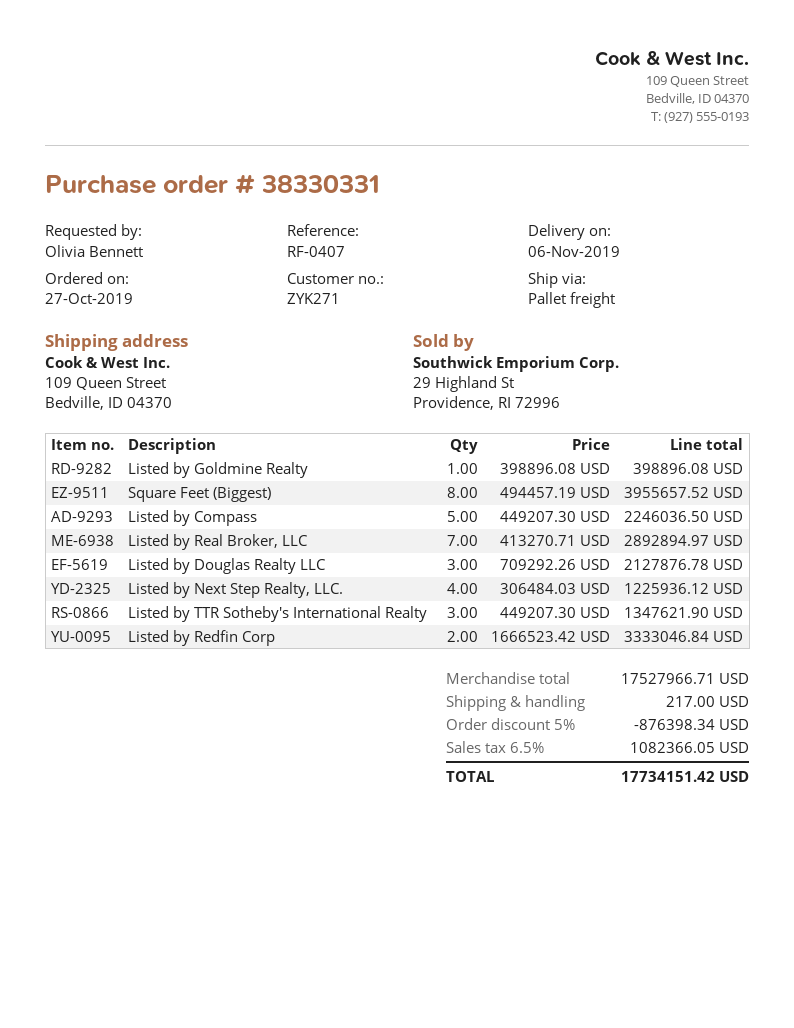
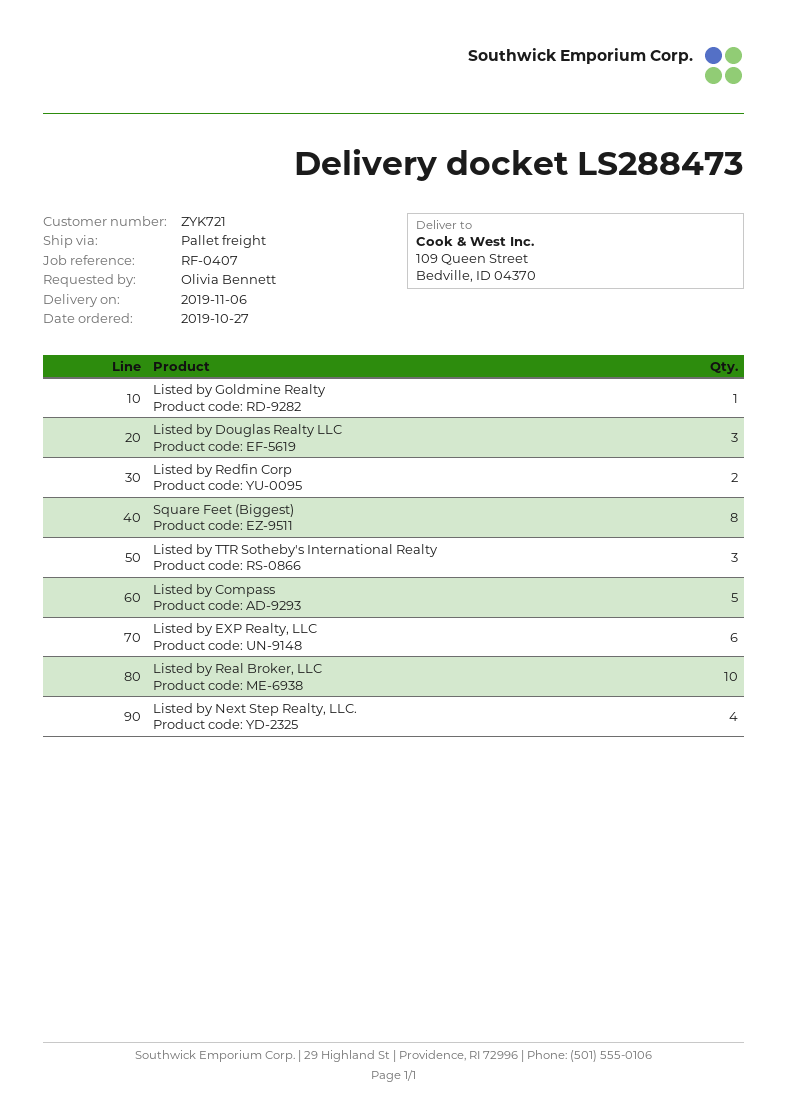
customer number: ZYK271 -> ZYK721
Listed by Real Broker, LLC: 7 -> 10
Listed by EXP Realty, LLC: none -> 6

